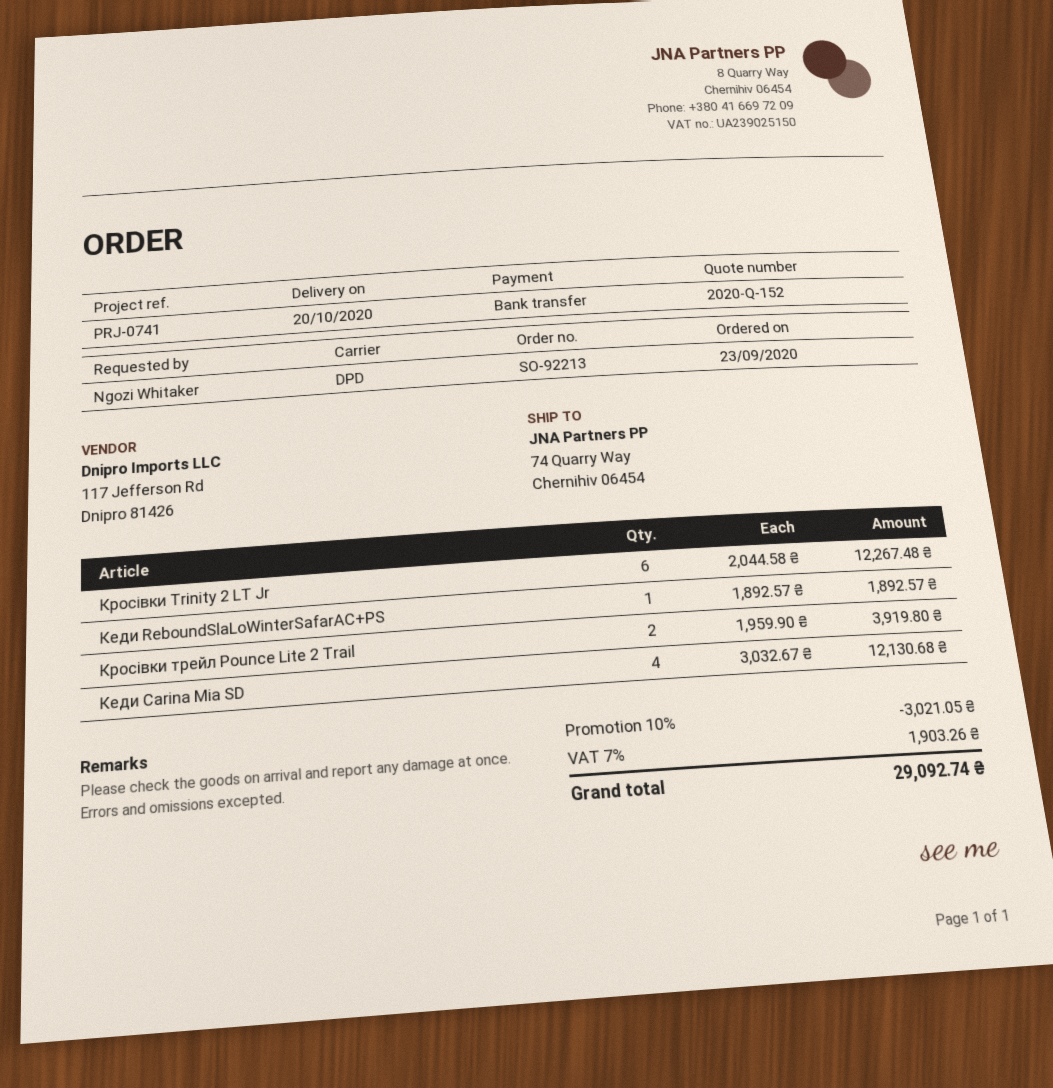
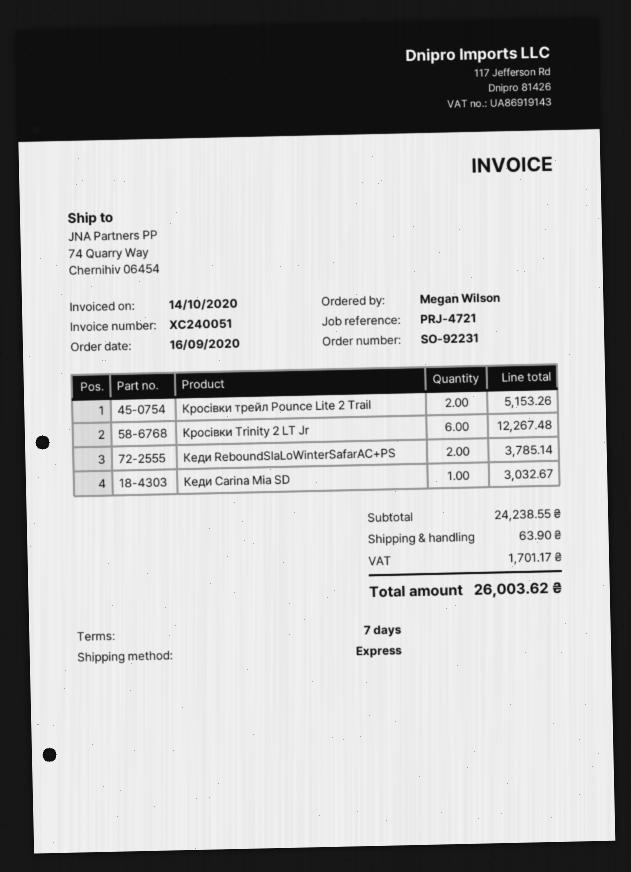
order number: SO-92213 -> SO-92231
order date: 2020-09-23 -> 2020-09-16
reference: PRJ-0741 -> PRJ-4721
ordered by: Ngozi Whitaker -> Megan Wilson
shipping method: DPD -> express
Кеди ReboundSlaLoWinterSafarAC+PS: 1 for 1892.57 -> 2 for 3785.14
Кросівки трейл Pounce Lite 2 Trail: 2 for 3919.80 -> 2 for 5153.26
Кеди Carina Mia SD: 4 for 12130.68 -> 1 for 3032.67
discount: 10% = 3021.05 -> none
shipping: none -> 63.90
tax: 1903.26 -> 1701.17
total: 29092.74 -> 26003.62

